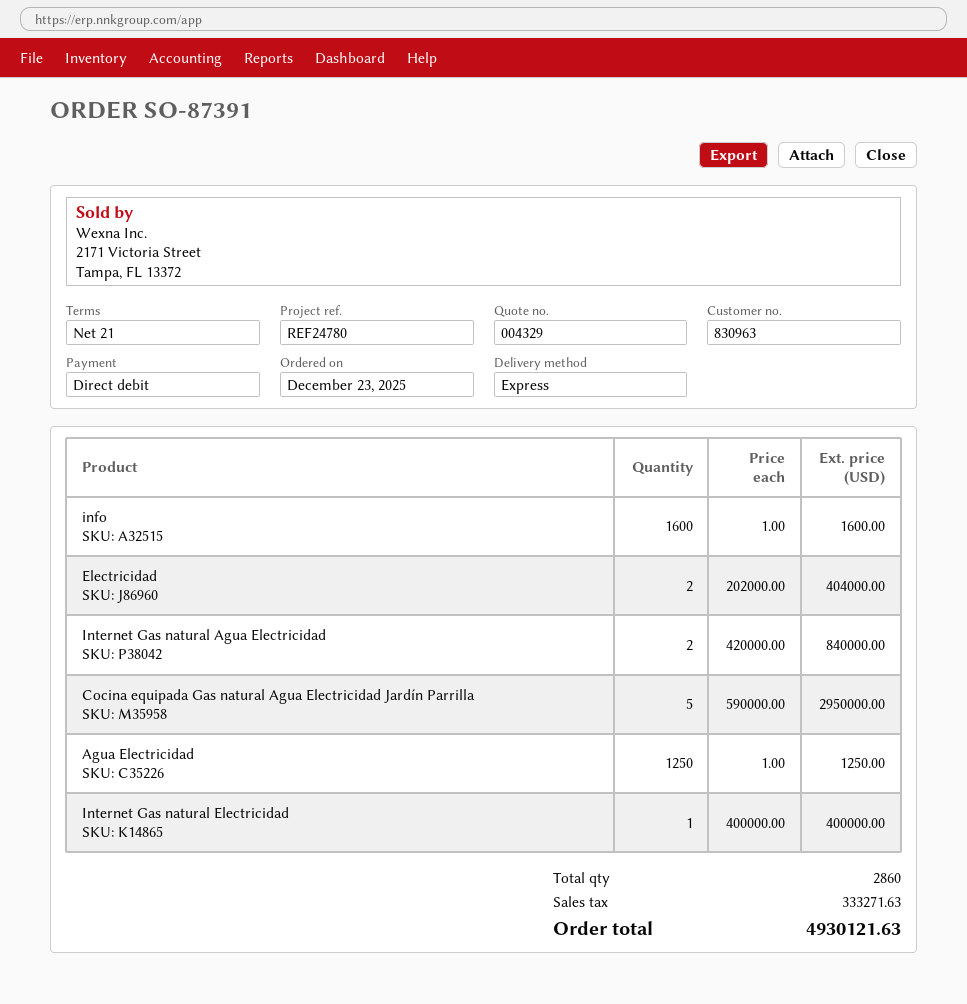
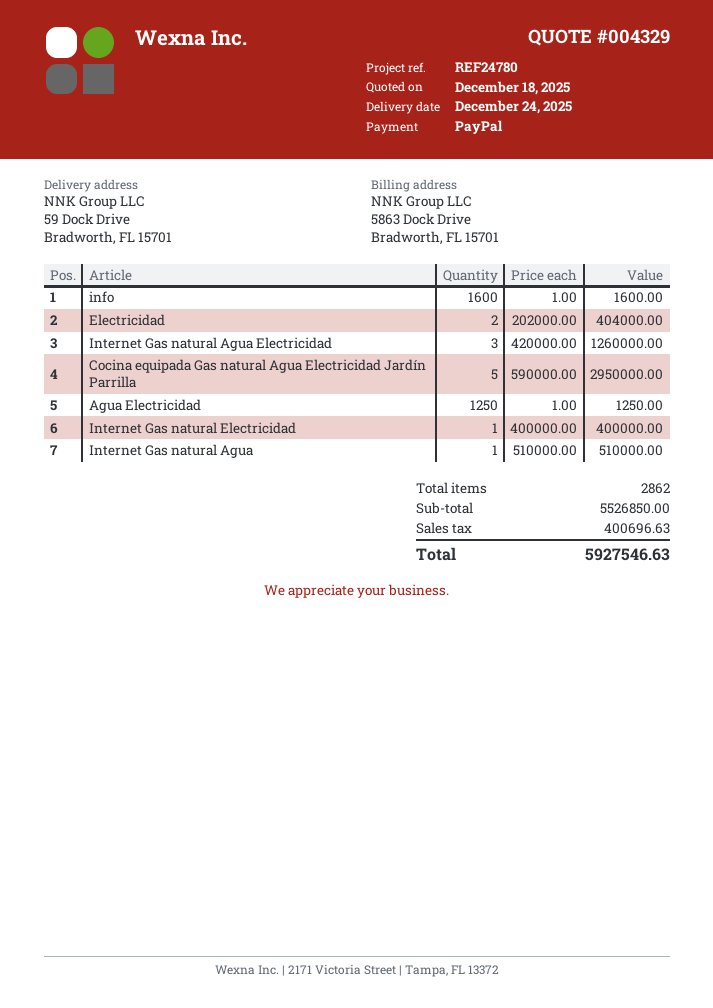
payment method: direct debit -> PayPal
Internet Gas natural Agua Electricidad: 2 x 420000.00 = 840000.00 -> 3 x 420000.00 = 1260000.00
Internet Gas natural Agua: none -> 1 x 510000.00 = 510000.00
total quantity: 2860 -> 2862
tax: 333271.63 -> 400696.63
total: 4930121.63 -> 5927546.63

